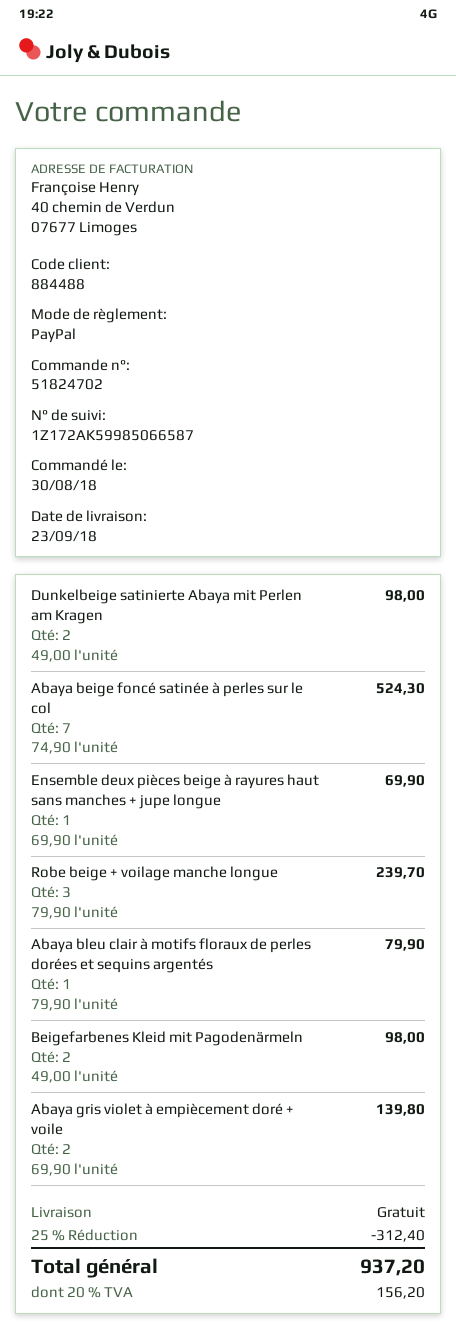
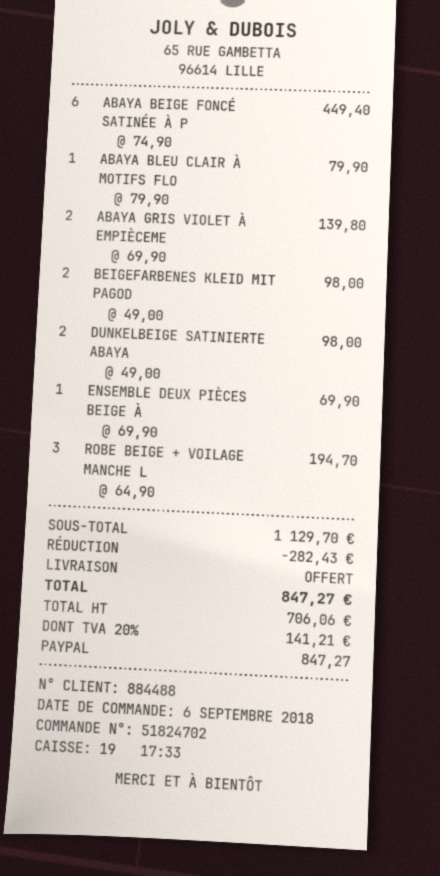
order date: 2018-08-30 -> 2018-09-06
Abaya beige foncé satinée à perles sur le col: 7 x 74.90 = 524.30 -> 6 x 74.90 = 449.40
Robe beige + voilage manche longue: 3 x 79.90 = 239.70 -> 3 x 64.90 = 194.70
discount: 312.40 -> 282.43
tax: 20% = 156.20 -> 20% = 141.21
total: 937.20 -> 847.27

